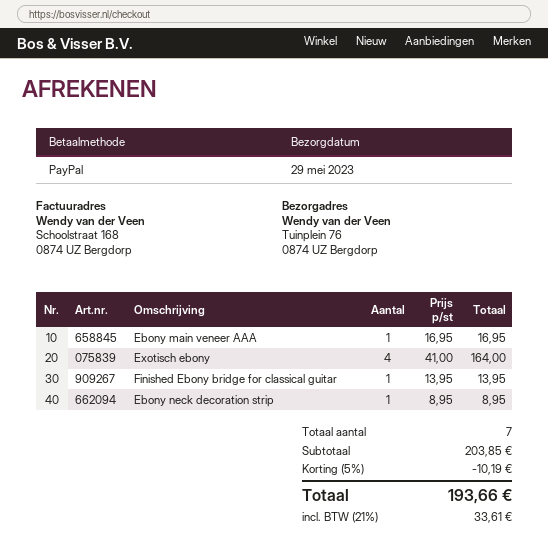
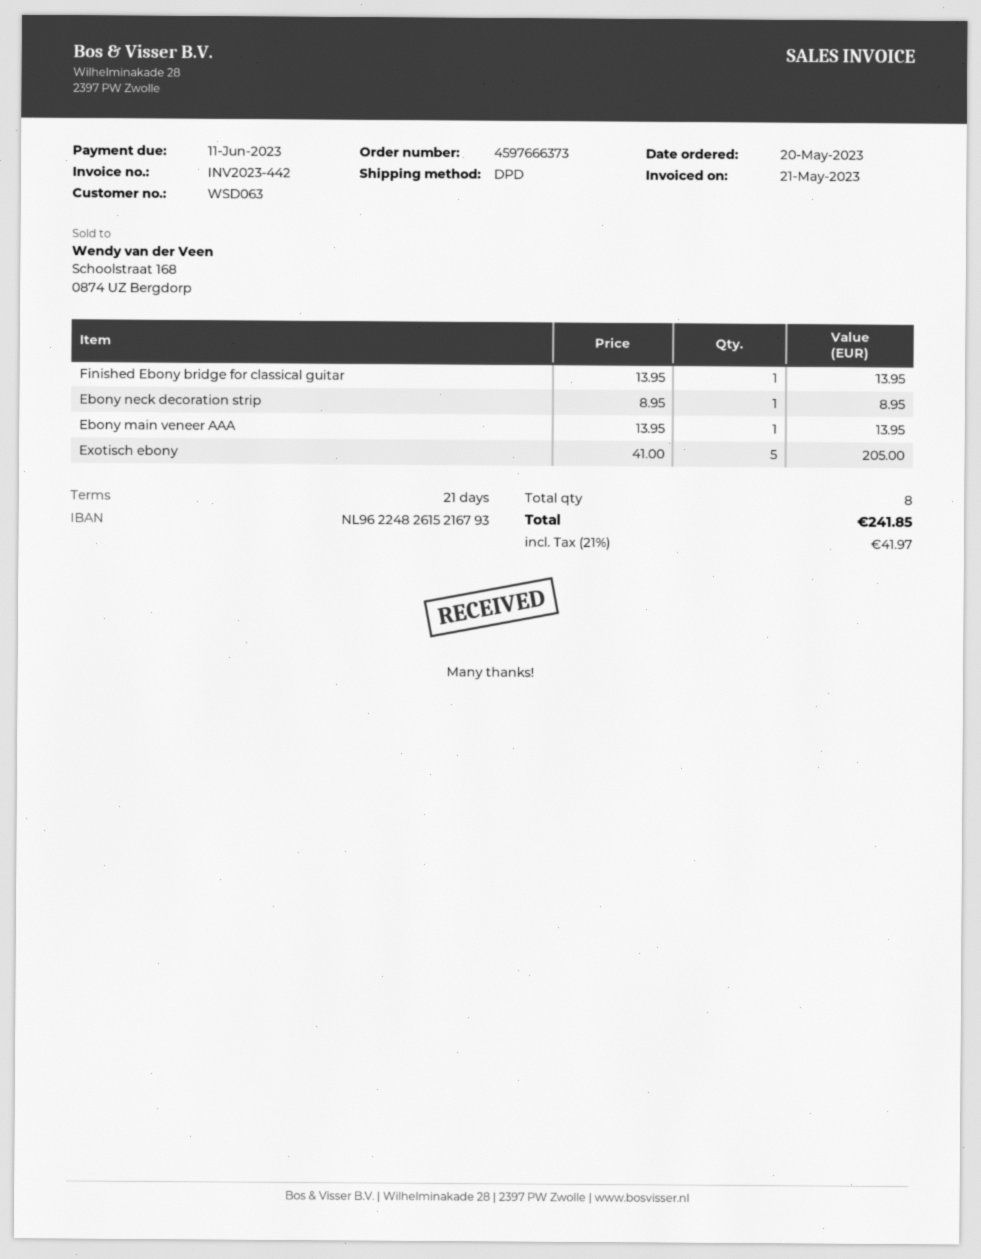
Ebony main veneer AAA: 1 x 16.95 = 16.95 -> 1 x 13.95 = 13.95
Exotisch ebony: 4 x 41.00 = 164.00 -> 5 x 41.00 = 205.00
total quantity: 7 -> 8
discount: 5% = 10.19 -> none
tax: 21% = 33.61 -> 21% = 41.97
total: 193.66 -> 241.85

